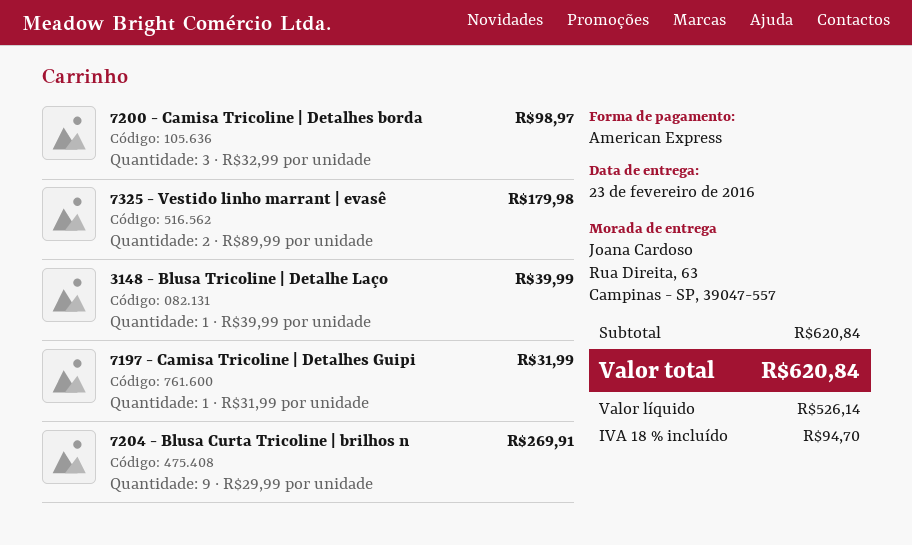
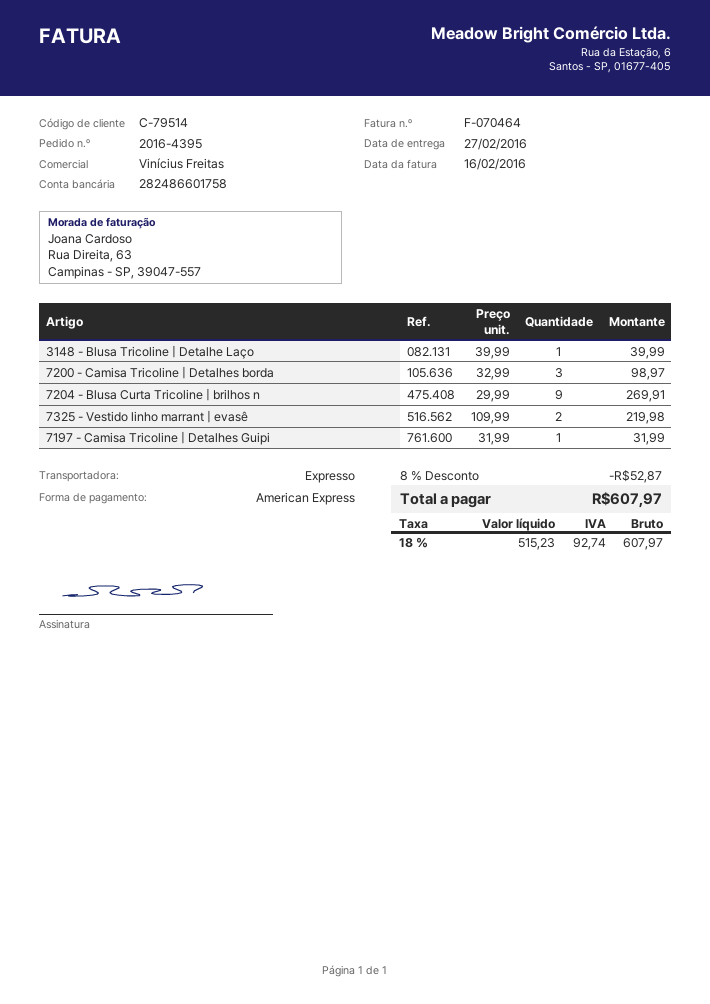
delivery date: 2016-02-23 -> 2016-02-27
7325 - Vestido linho marrant | evasê: 2 x 89.99 = 179.98 -> 2 x 109.99 = 219.98
discount: none -> 8% = 52.87
net: 526.14 -> 515.23
tax: 18% = 94.70 -> 18% = 92.74
total: 620.84 -> 607.97

